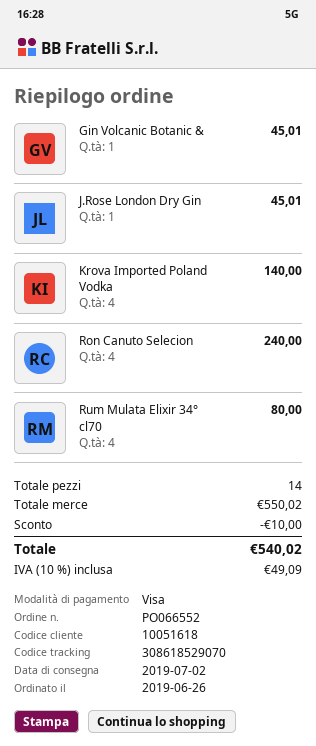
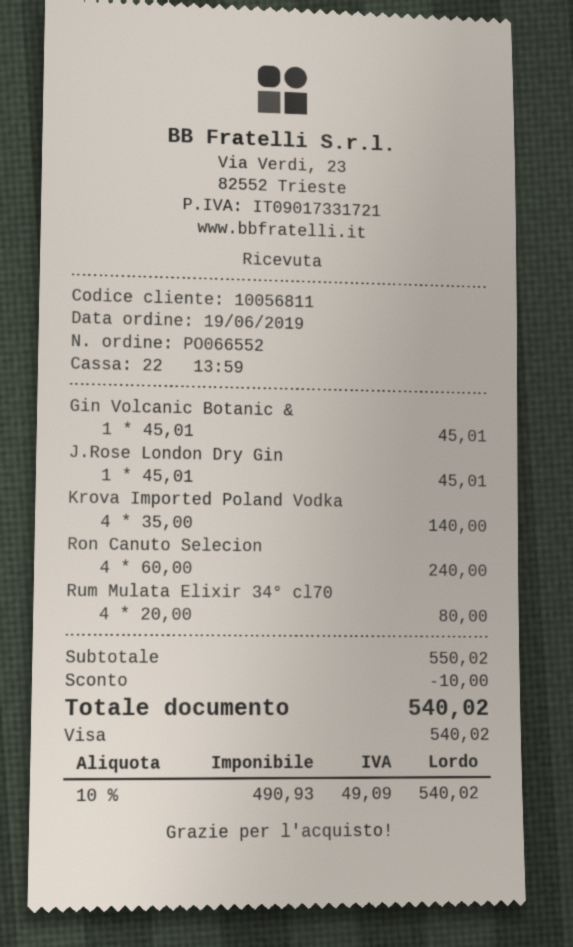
order date: 2019-06-26 -> 2019-06-19
customer number: 10051618 -> 10056811

